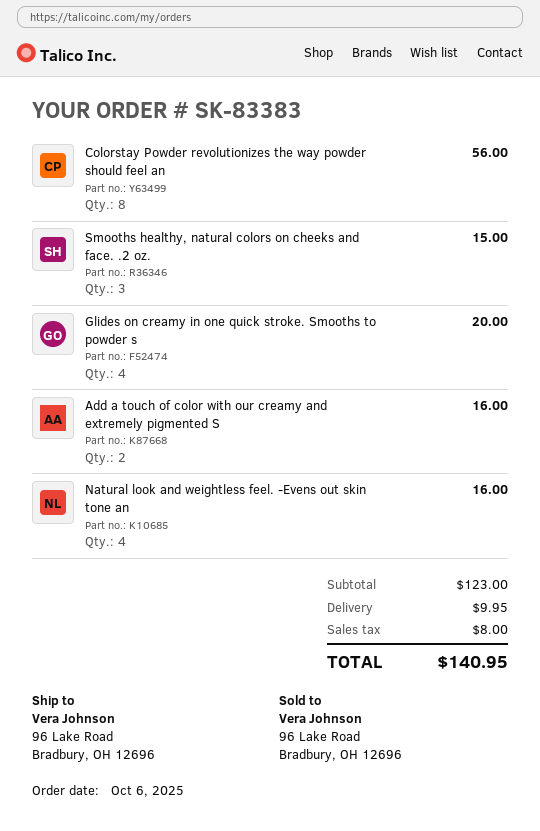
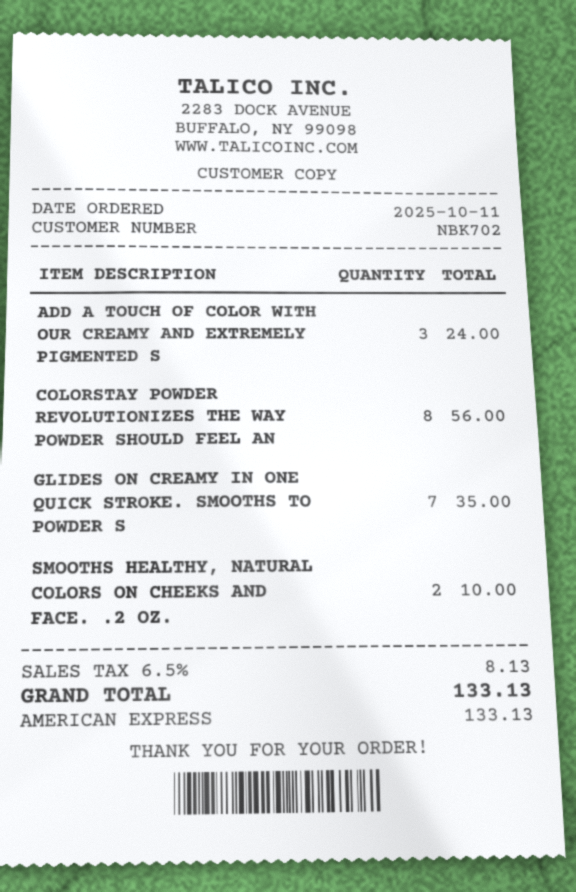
order date: 2025-10-06 -> 2025-10-11
Smooths healthy, natural colors on cheeks and face. .2 oz.: 3 for 15.00 -> 2 for 10.00
Glides on creamy in one quick stroke. Smooths to powder s: 4 for 20.00 -> 7 for 35.00
Add a touch of color with our creamy and extremely pigmented S: 2 for 16.00 -> 3 for 24.00
Natural look and weightless feel. -Evens out skin tone an: 4 for 16.00 -> none
shipping: 9.95 -> none
tax: 8.00 -> 8.13
total: 140.95 -> 133.13

